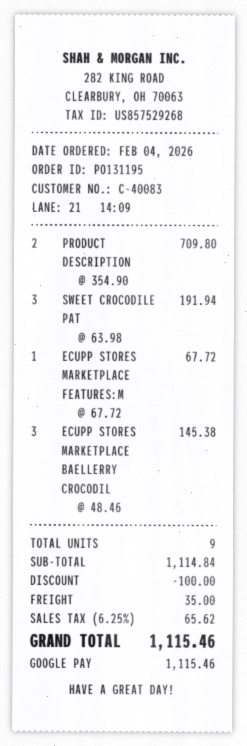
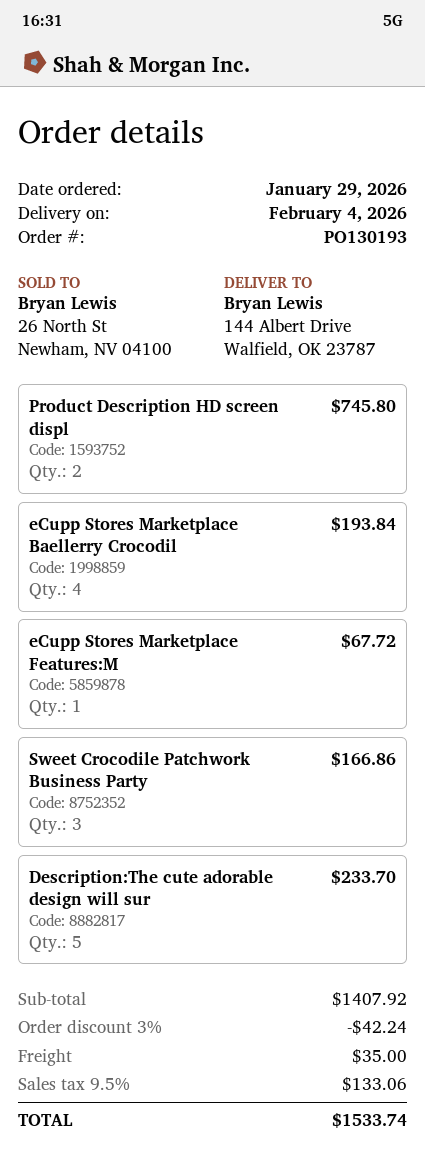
order number: PO131195 -> PO130193
order date: 2026-02-04 -> 2026-01-29
PRODUCT DESCRIPTION: 2 for 709.80 -> 2 for 745.80
SWEET CROCODILE PAT: 3 for 191.94 -> 3 for 166.86
ECUPP STORES MARKETPLACE BAELLERRY CROCODIL: 3 for 145.38 -> 4 for 193.84
Description:The cute adorable design will sur: none -> 5 for 233.70
subtotal: 1114.84 -> 1407.92
discount: 100.00 -> 42.24
tax: 6.25% = 65.62 -> 9.5% = 133.06
total: 1115.46 -> 1533.74

